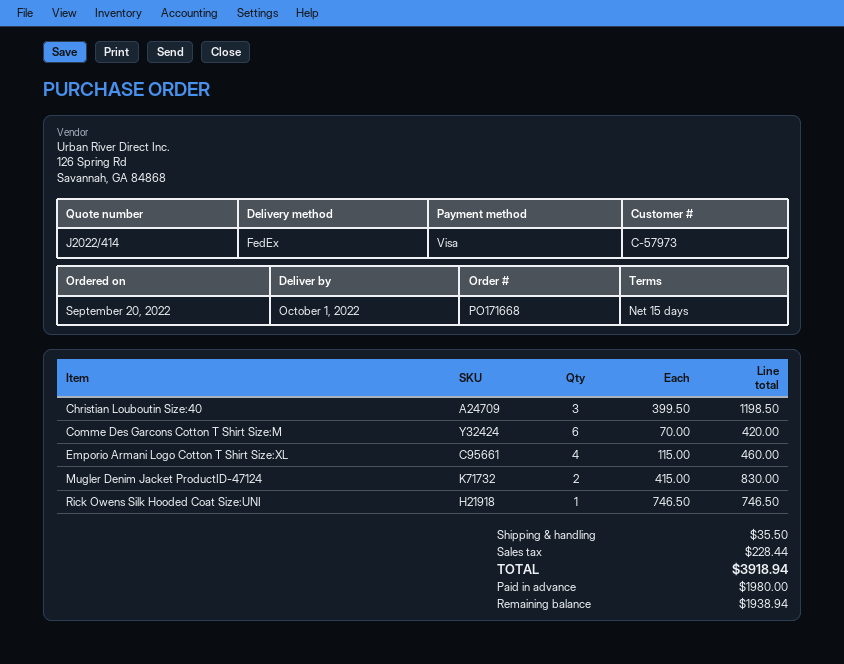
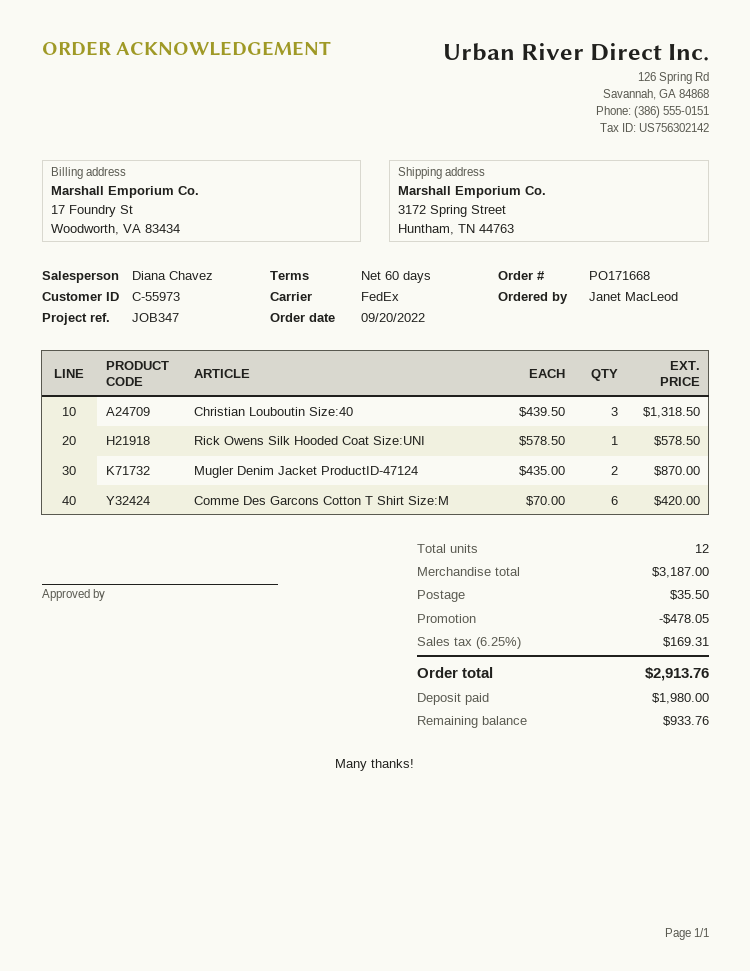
payment terms: 15 days -> 60 days
customer number: C-57973 -> C-55973
Christian Louboutin Size:40: 3 x 399.50 = 1198.50 -> 3 x 439.50 = 1318.50
Emporio Armani Logo Cotton T Shirt Size:XL: 4 x 115.00 = 460.00 -> none
Mugler Denim Jacket ProductID-47124: 2 x 415.00 = 830.00 -> 2 x 435.00 = 870.00
Rick Owens Silk Hooded Coat Size:UNI: 1 x 746.50 = 746.50 -> 1 x 578.50 = 578.50
discount: none -> 478.05
tax: 228.44 -> 169.31
total: 3918.94 -> 2913.76
balance: 1938.94 -> 933.76

